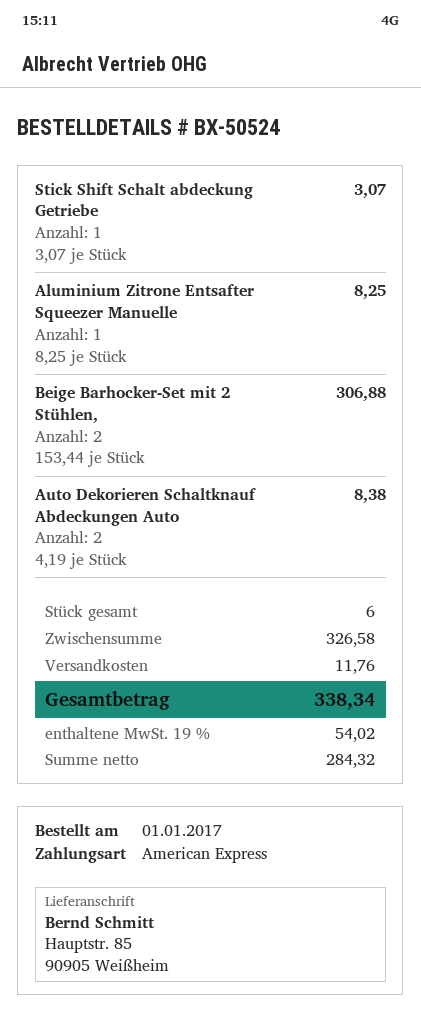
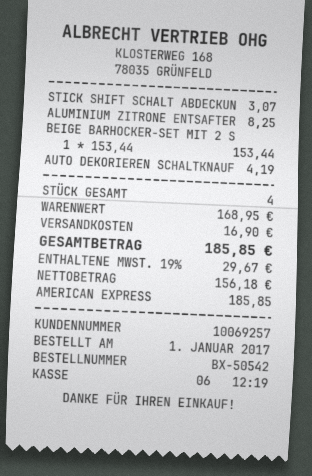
order number: BX-50524 -> BX-50542
Beige Barhocker-Set mit 2 Stühlen,: 2 x 153.44 = 306.88 -> 1 x 153.44 = 153.44
Auto Dekorieren Schaltknauf Abdeckungen Auto: 2 x 4.19 = 8.38 -> 1 x 4.19 = 4.19
total quantity: 6 -> 4
subtotal: 326.58 -> 168.95
shipping: 11.76 -> 16.90
net: 284.32 -> 156.18
tax: 19% = 54.02 -> 19% = 29.67
total: 338.34 -> 185.85

